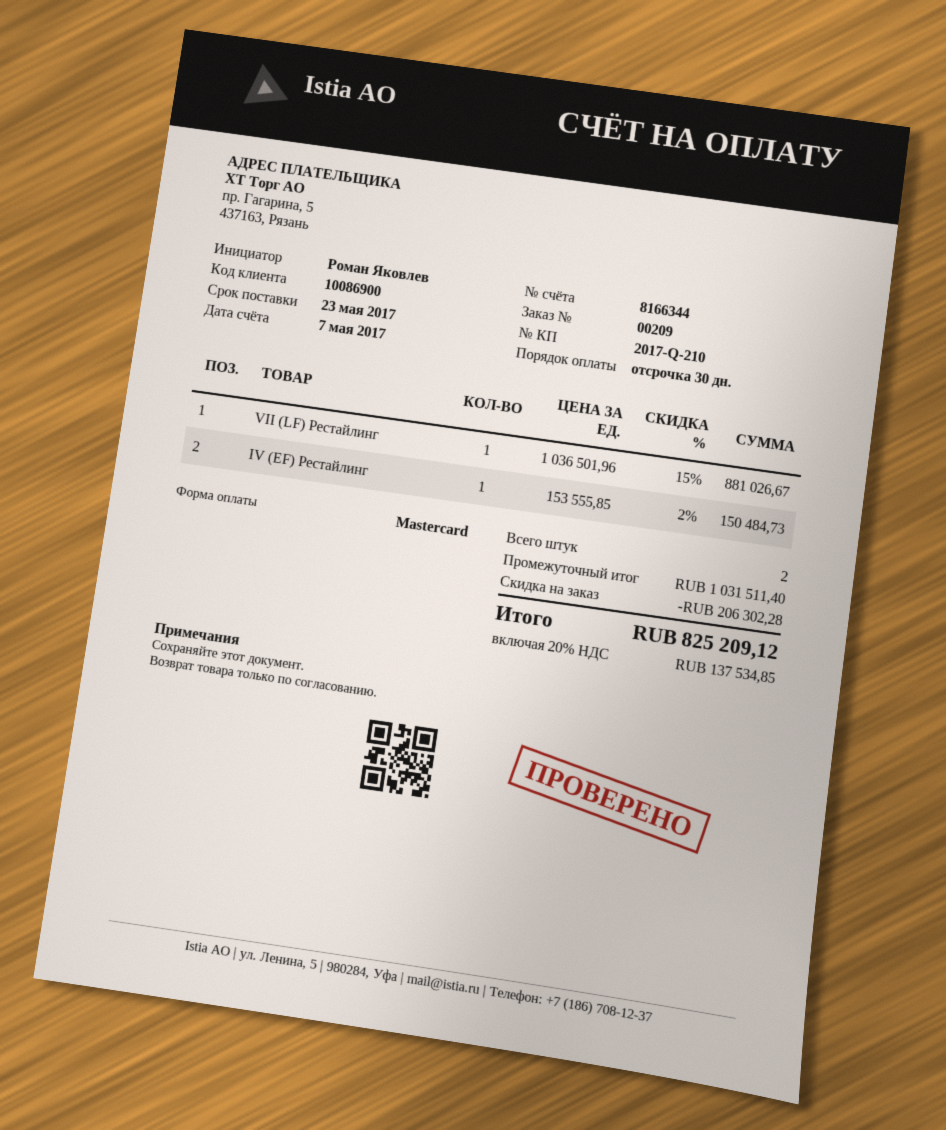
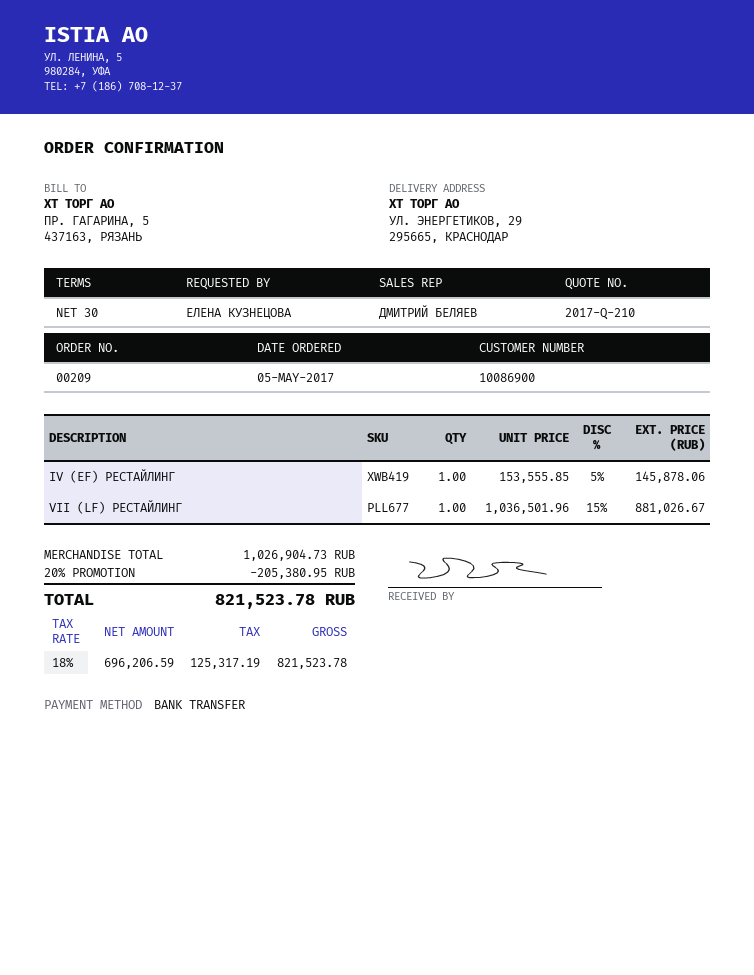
ordered by: Роман Яковлев -> ЕЛЕНА КУЗНЕЦОВА
payment method: Mastercard -> bank transfer
IV (EF) Рестайлинг: 1 x 153555.85 - 2% = 150484.73 -> 1 x 153555.85 - 5% = 145878.06
subtotal: 1031511.40 -> 1026904.73
discount: 206302.28 -> 205380.95
tax: 20% = 137534.85 -> 18% = 125317.19
total: 825209.12 -> 821523.78

